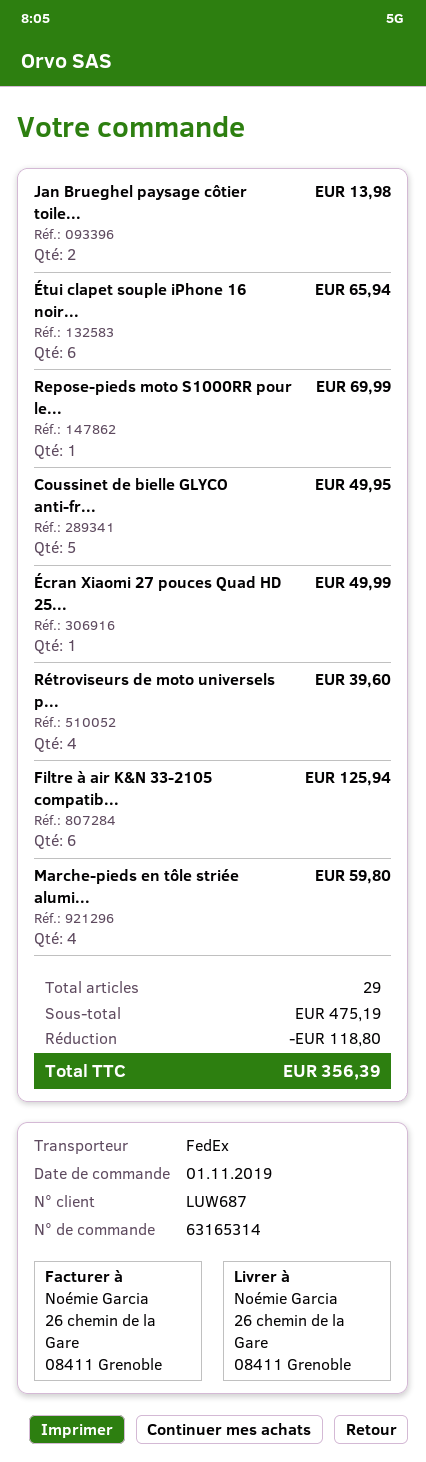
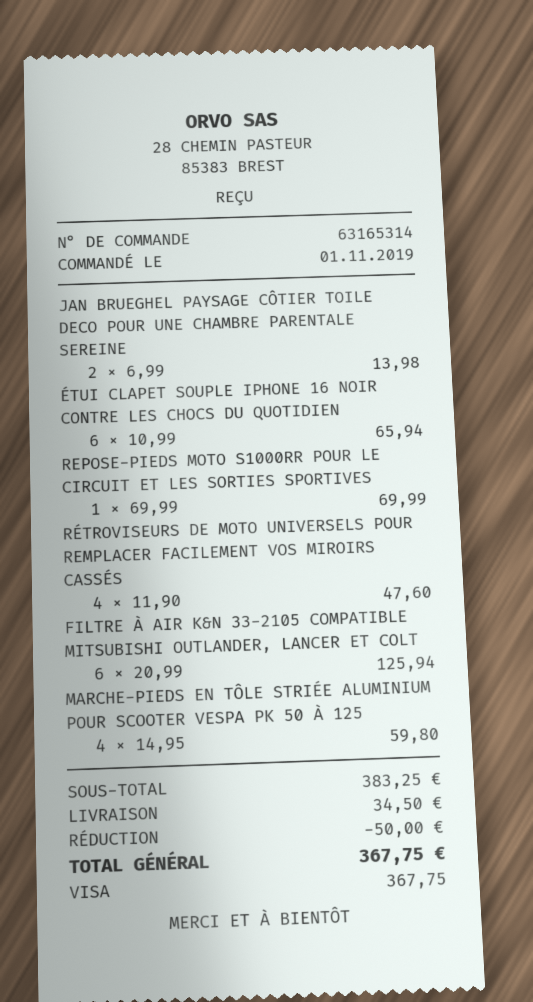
Coussinet de bielle GLYCO anti-fr...: 5 for 49.95 -> none
Écran Xiaomi 27 pouces Quad HD 25...: 1 for 49.99 -> none
Rétroviseurs de moto universels p...: 4 for 39.60 -> 4 for 47.60
subtotal: 475.19 -> 383.25
discount: 118.80 -> 50.00
shipping: none -> 34.50
total: 356.39 -> 367.75

